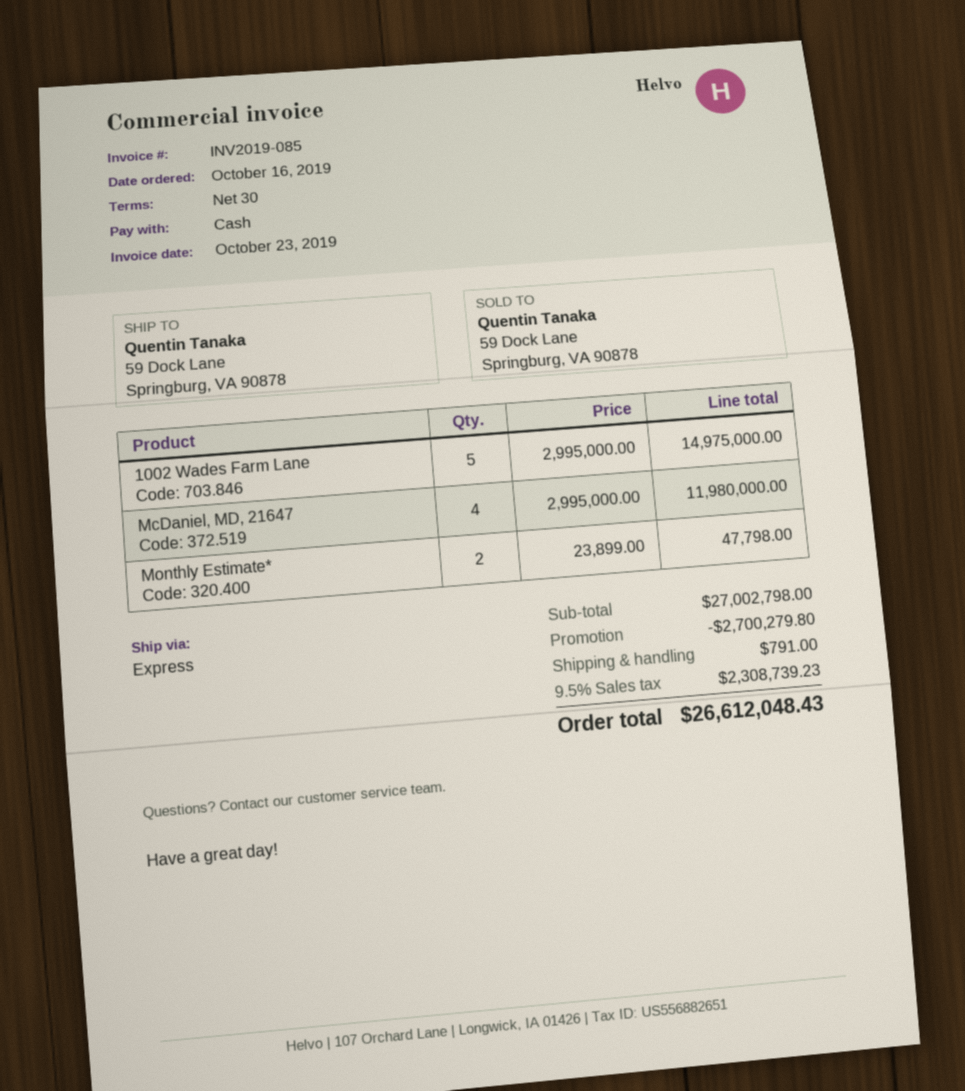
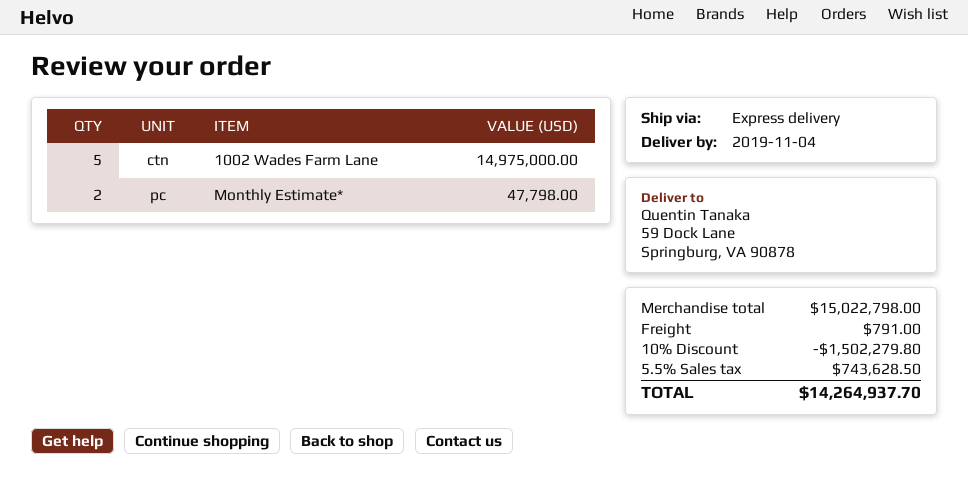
McDaniel, MD, 21647: 4 for 11980000.00 -> none
subtotal: 27002798.00 -> 15022798.00
discount: 2700279.80 -> 1502279.80
tax: 9.5% = 2308739.23 -> 5.5% = 743628.50
total: 26612048.43 -> 14264937.70

